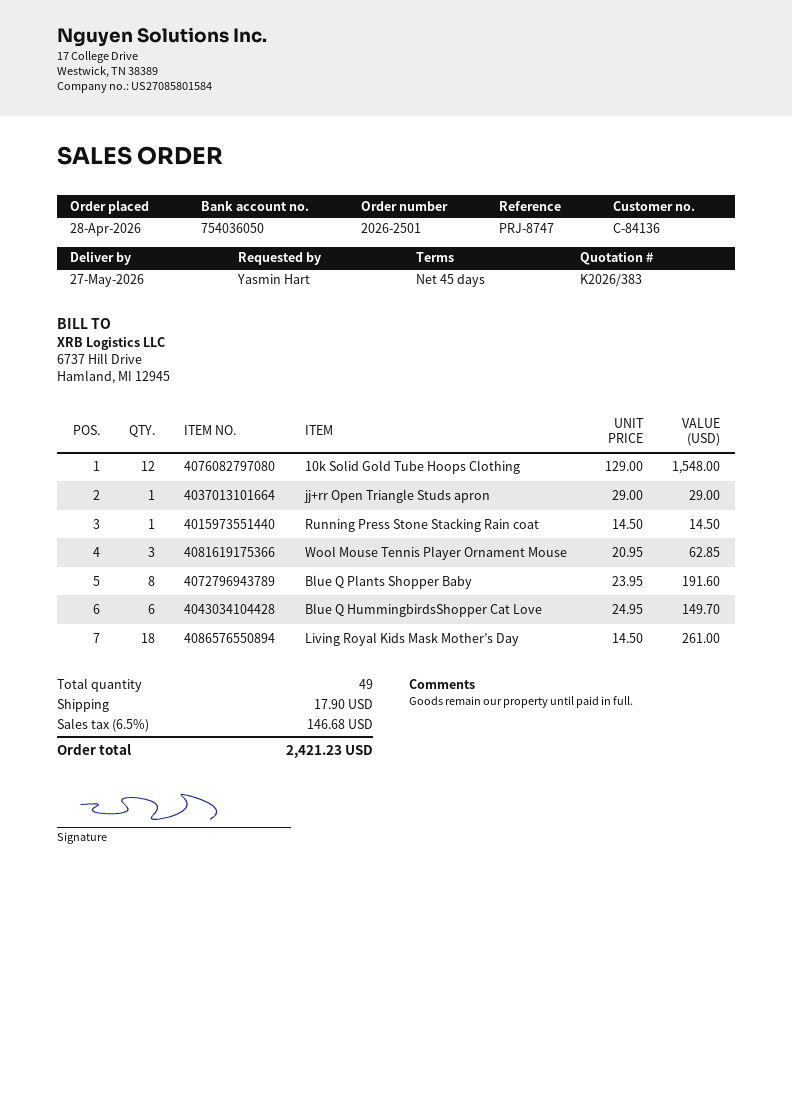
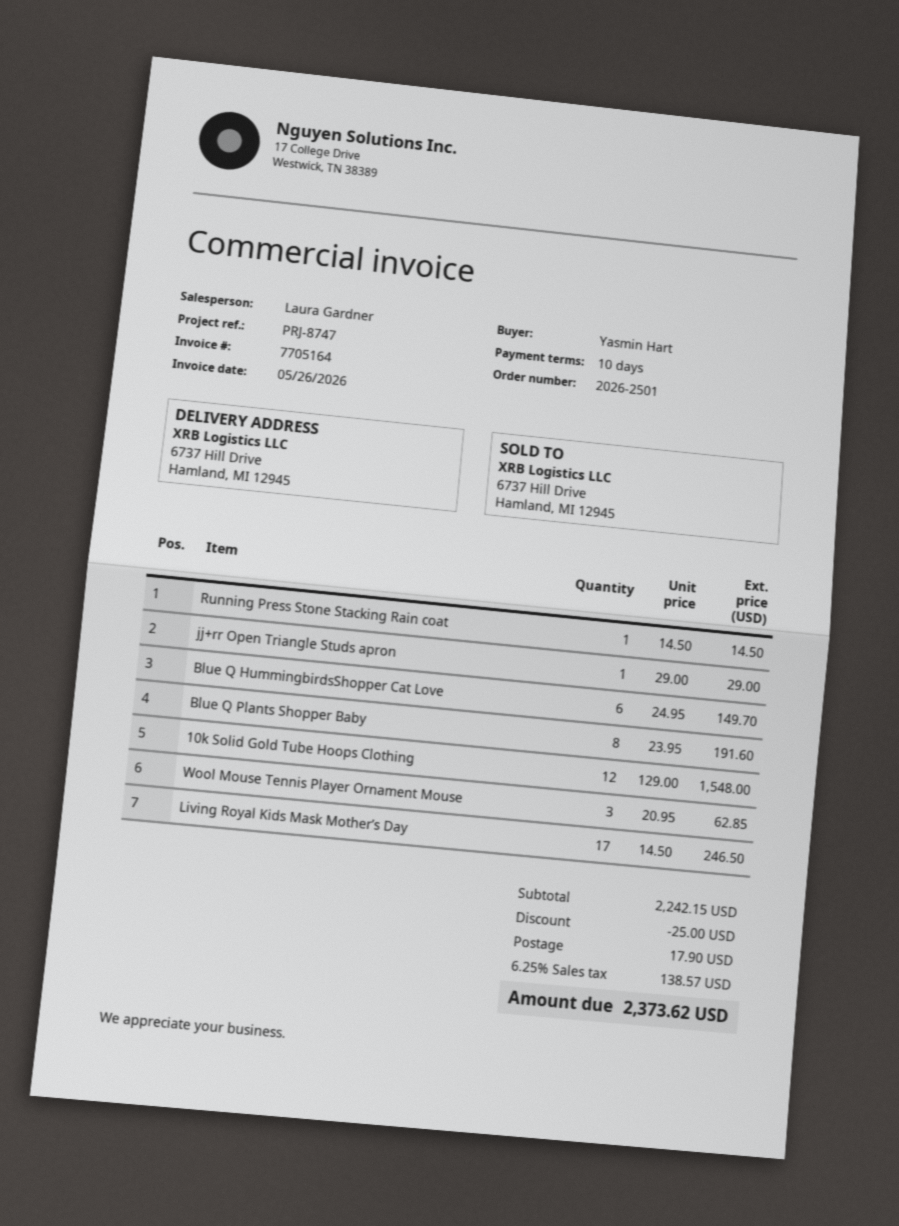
payment terms: 45 days -> 10 days
Living Royal Kids Mask Mother’s Day: 18 x 14.50 = 261.00 -> 17 x 14.50 = 246.50
discount: none -> 25.00
tax: 6.5% = 146.68 -> 6.25% = 138.57
total: 2421.23 -> 2373.62

